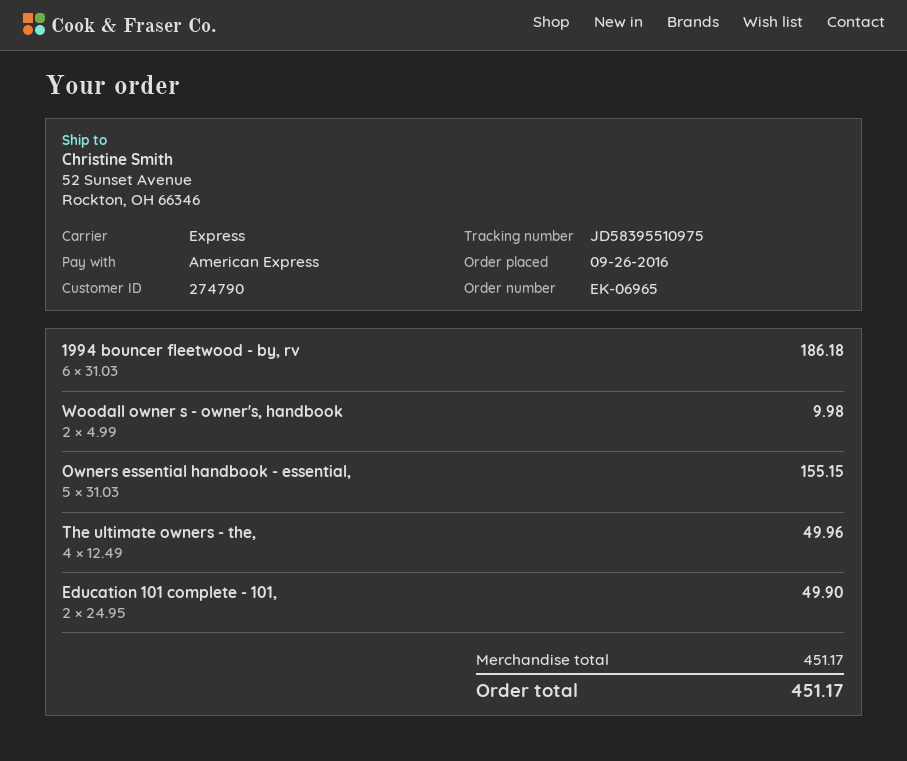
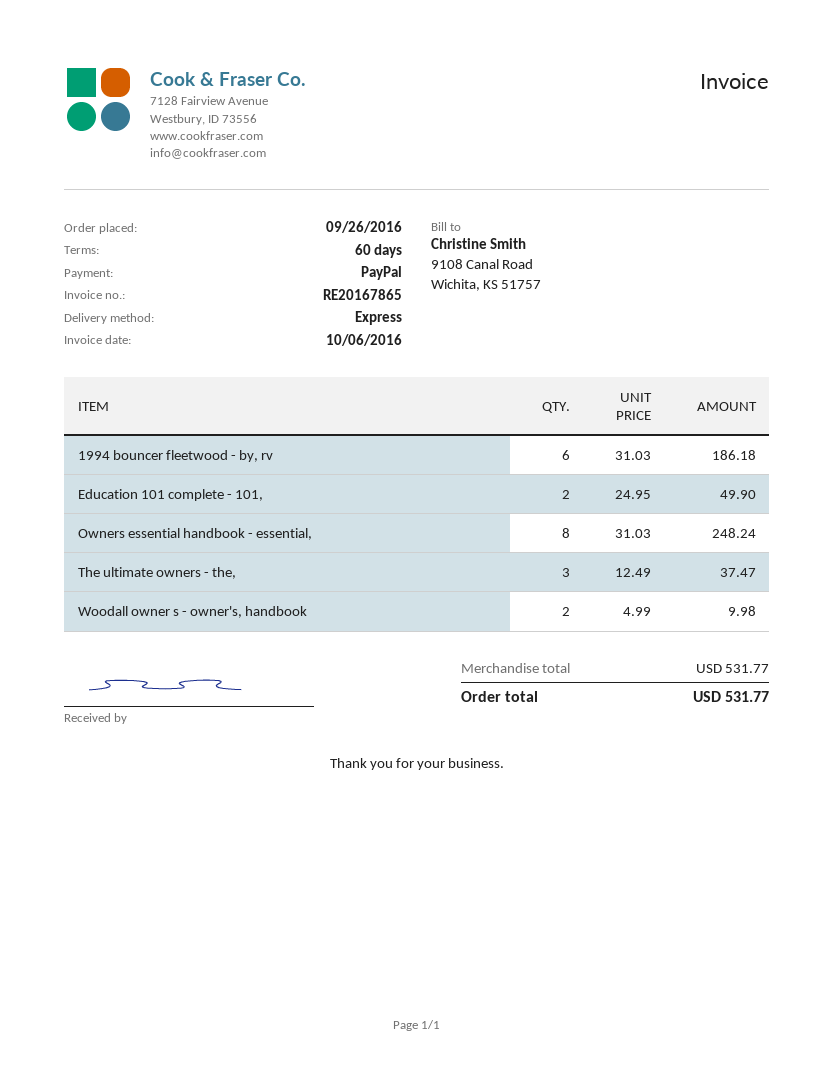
payment method: American Express -> PayPal
Owners essential handbook - essential,: 5 x 31.03 = 155.15 -> 8 x 31.03 = 248.24
The ultimate owners - the,: 4 x 12.49 = 49.96 -> 3 x 12.49 = 37.47
subtotal: 451.17 -> 531.77
total: 451.17 -> 531.77

